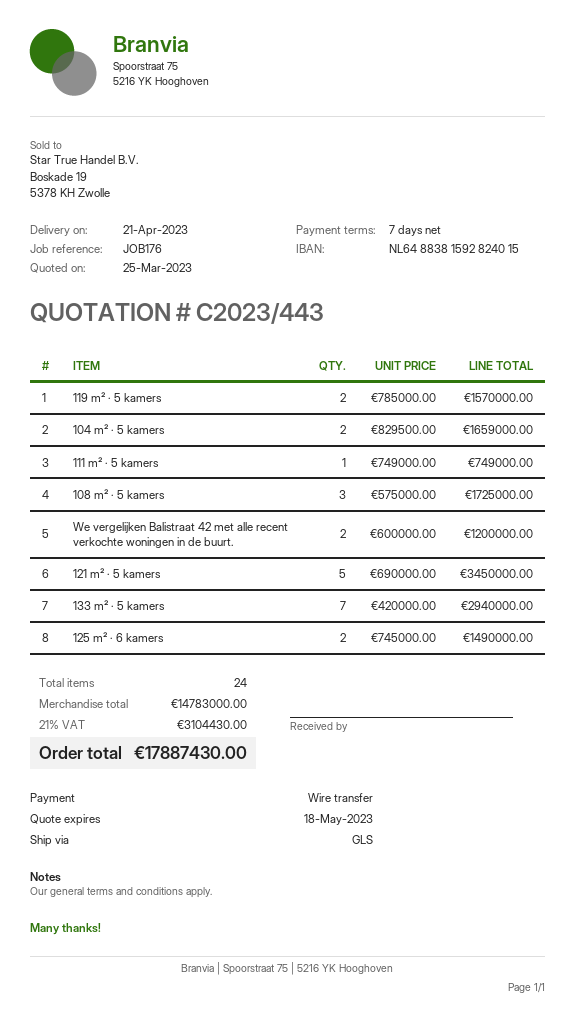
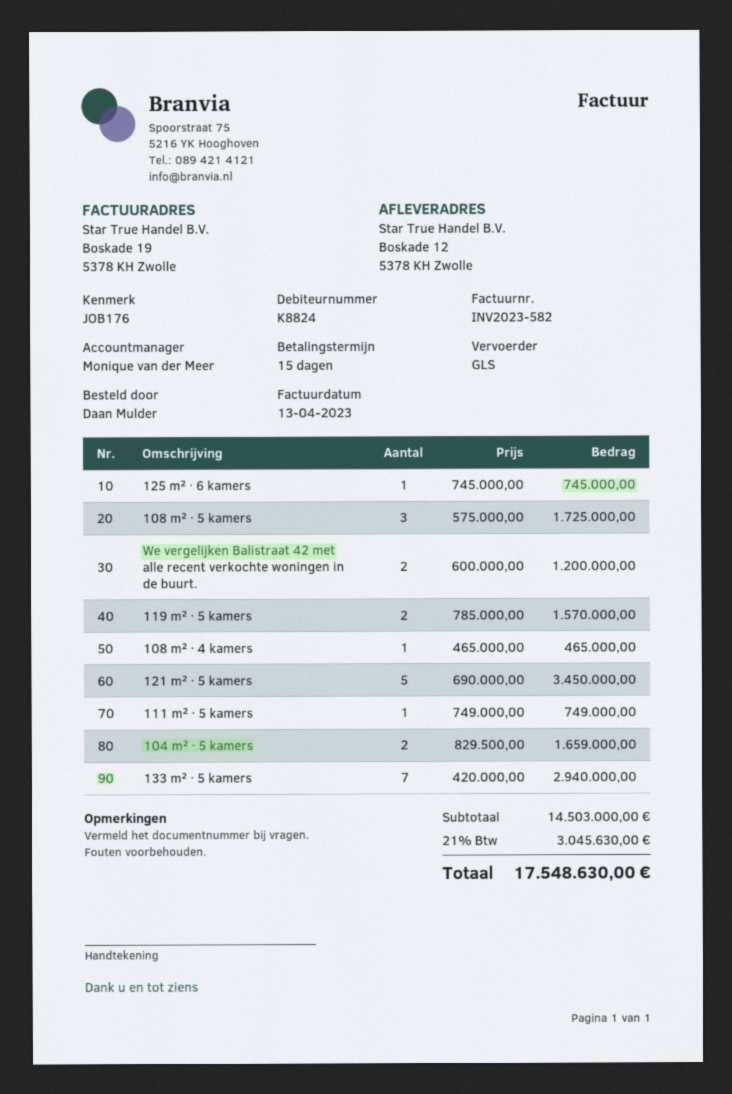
payment terms: 7 days -> 15 days
125 m² · 6 kamers: 2 x 745000.00 = 1490000.00 -> 1 x 745000.00 = 745000.00
108 m² · 4 kamers: none -> 1 x 465000.00 = 465000.00
subtotal: 14783000.00 -> 14503000.00
tax: 21% = 3104430.00 -> 21% = 3045630.00
total: 17887430.00 -> 17548630.00

